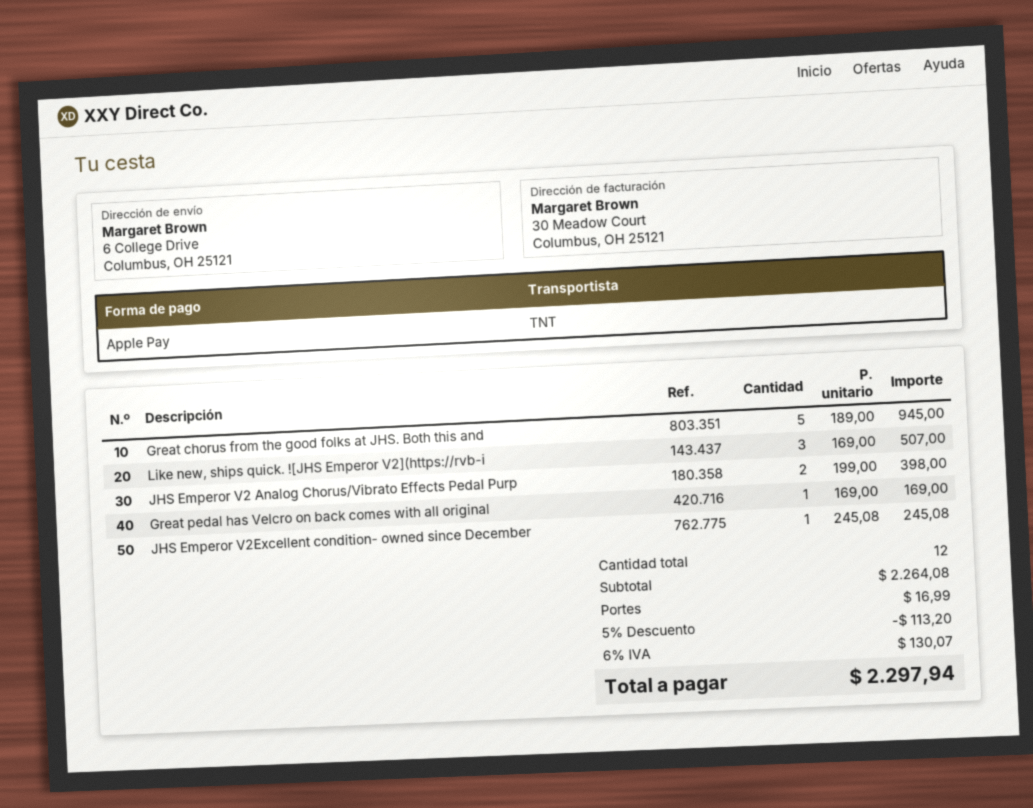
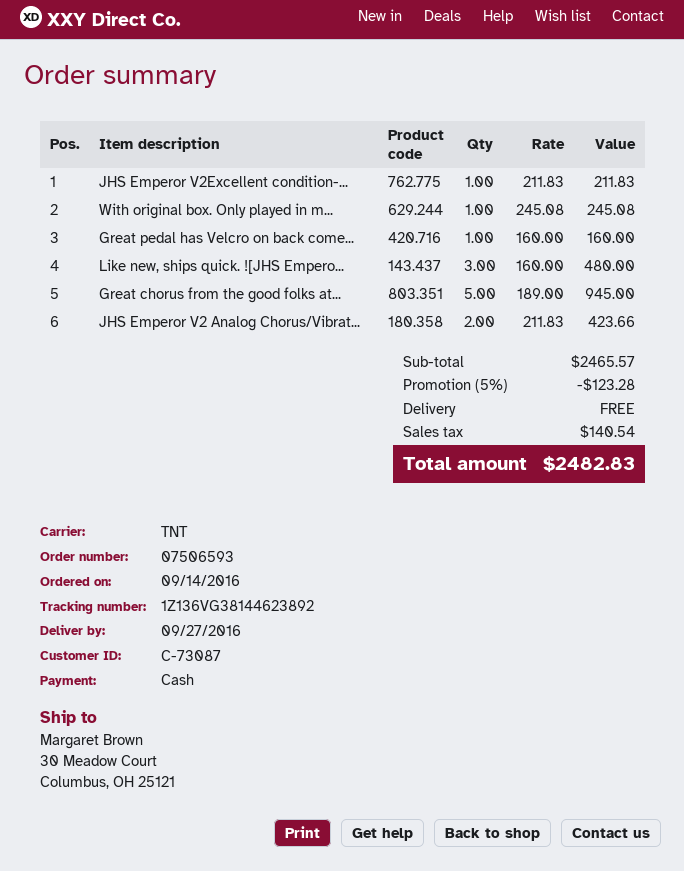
payment method: Apple Pay -> cash
ship to: 6 College Drive, Columbus, OH 25121 -> 30 Meadow Court, Columbus, OH 25121
Like new, ships quick. ![JHS Emperor V2](https://rvb-i: 3 x 169.00 = 507.00 -> 3 x 160.00 = 480.00
JHS Emperor V2 Analog Chorus/Vibrato Effects Pedal Purp: 2 x 199.00 = 398.00 -> 2 x 211.83 = 423.66
Great pedal has Velcro on back comes with all original: 1 x 169.00 = 169.00 -> 1 x 160.00 = 160.00
JHS Emperor V2Excellent condition- owned since December: 1 x 245.08 = 245.08 -> 1 x 211.83 = 211.83
With original box. Only played in m...: none -> 1 x 245.08 = 245.08
subtotal: 2264.08 -> 2465.57
discount: 5% = 113.20 -> 5% = 123.28
shipping: 16.99 -> 0.00
tax: 130.07 -> 140.54
total: 2297.94 -> 2482.83

